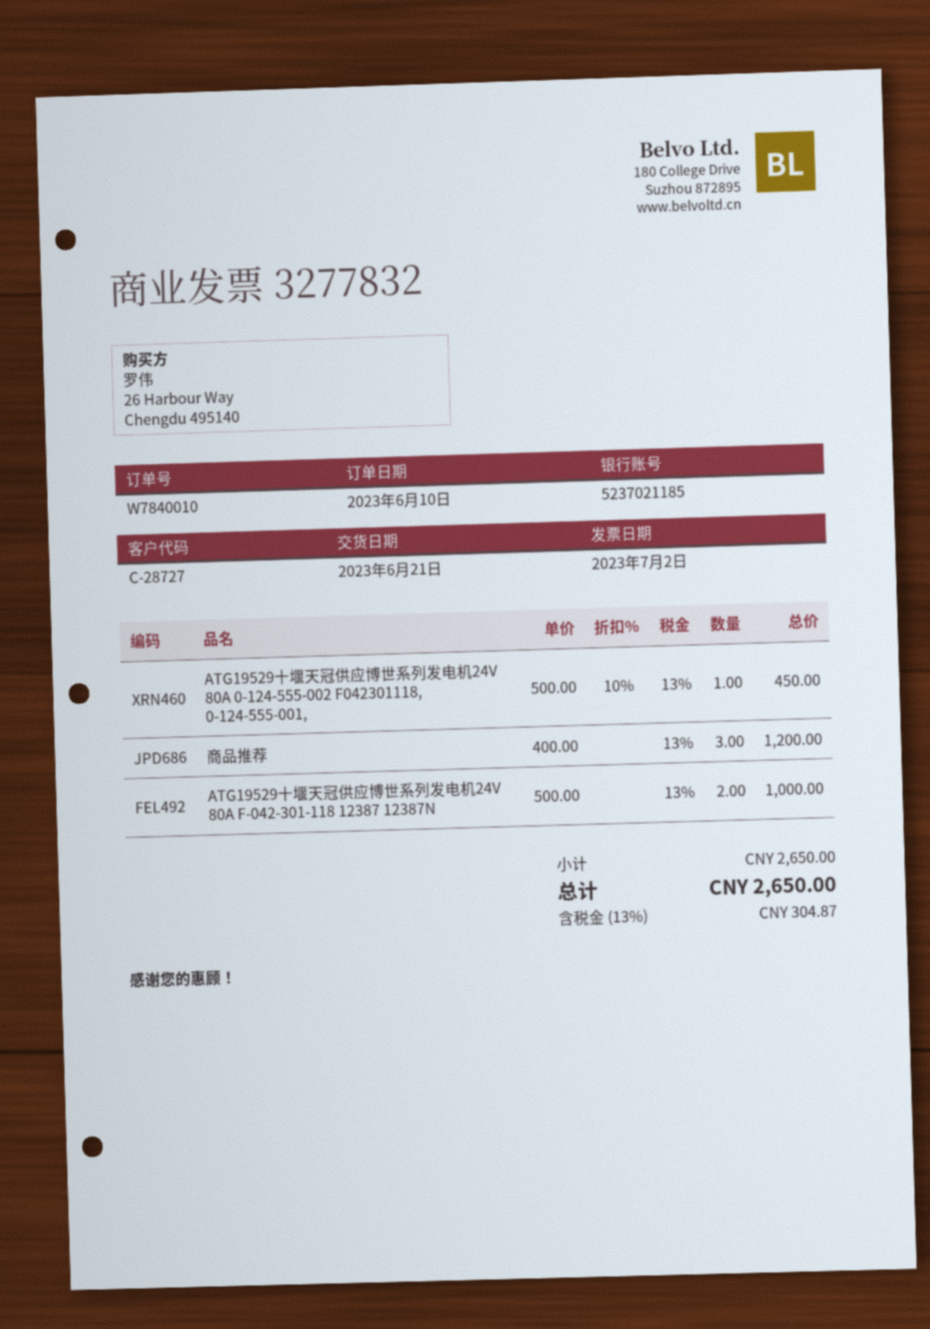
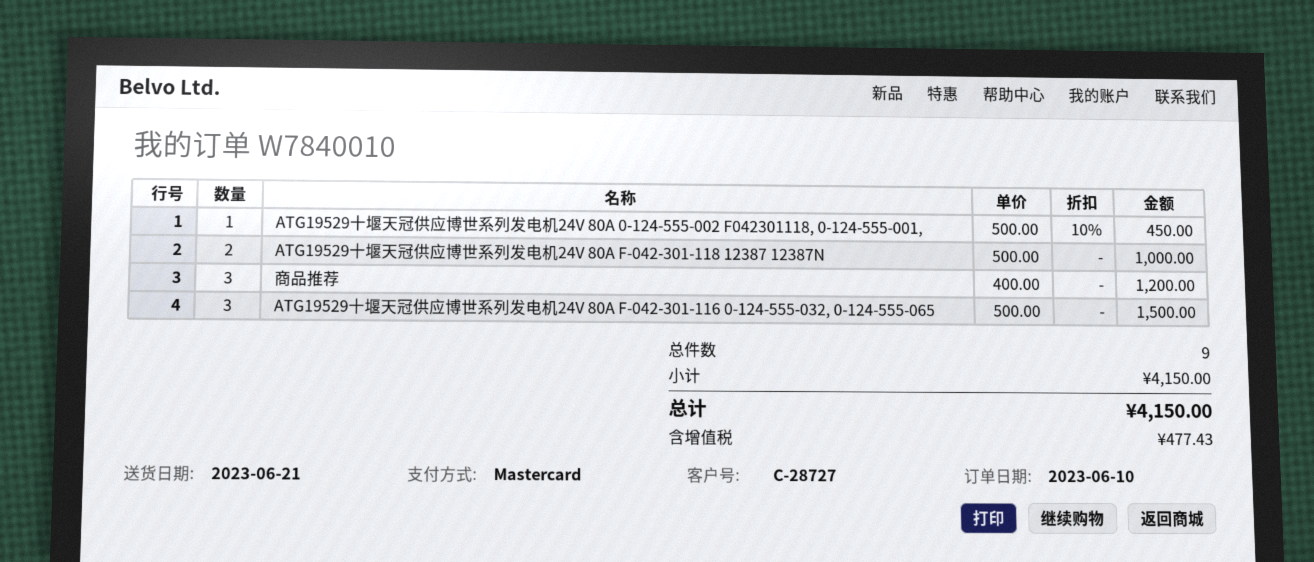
ATG19529十堰天冠供应博世系列发电机24V 80A F-042-301-116 0-124-555-032, 0-124-555-065: none -> 3 x 500.00 = 1500.00
subtotal: 2650.00 -> 4150.00
tax: 304.87 -> 477.43
total: 2650.00 -> 4150.00

